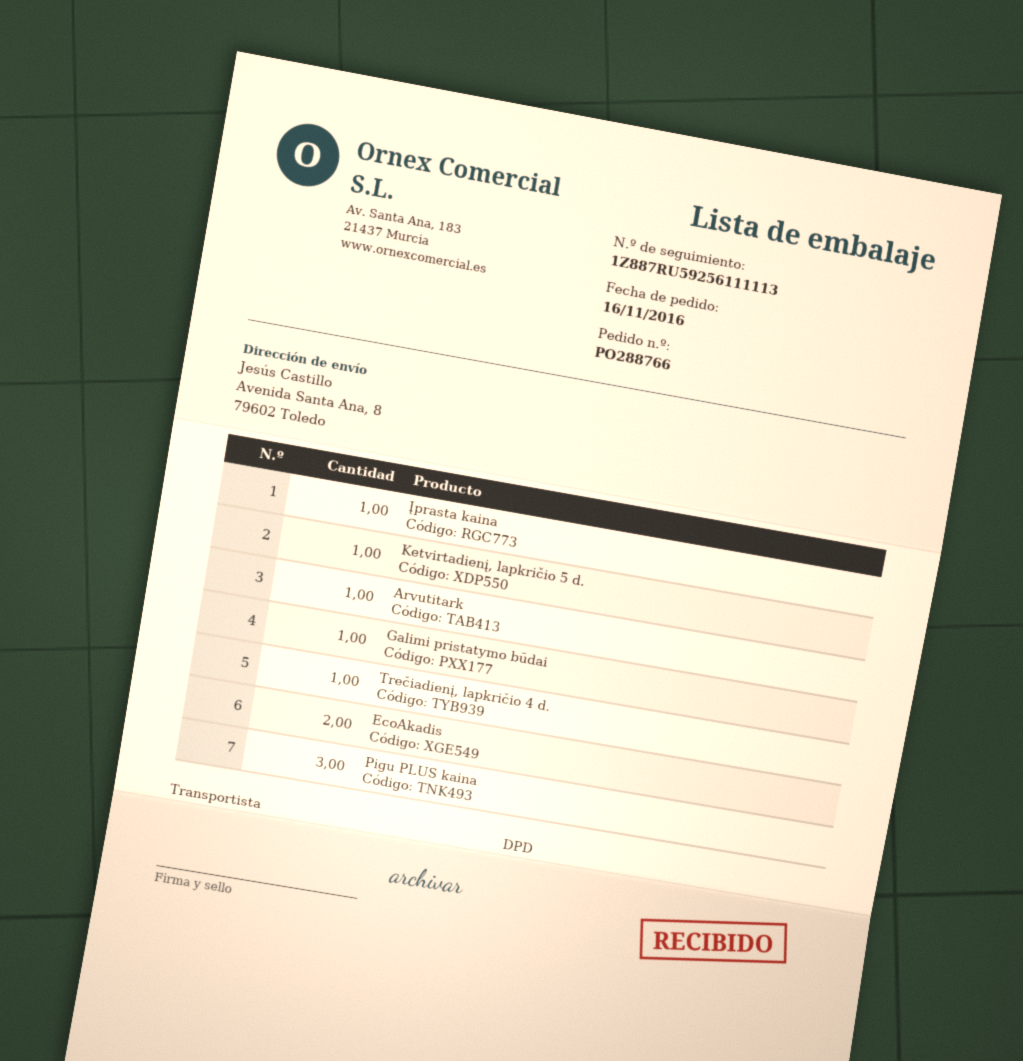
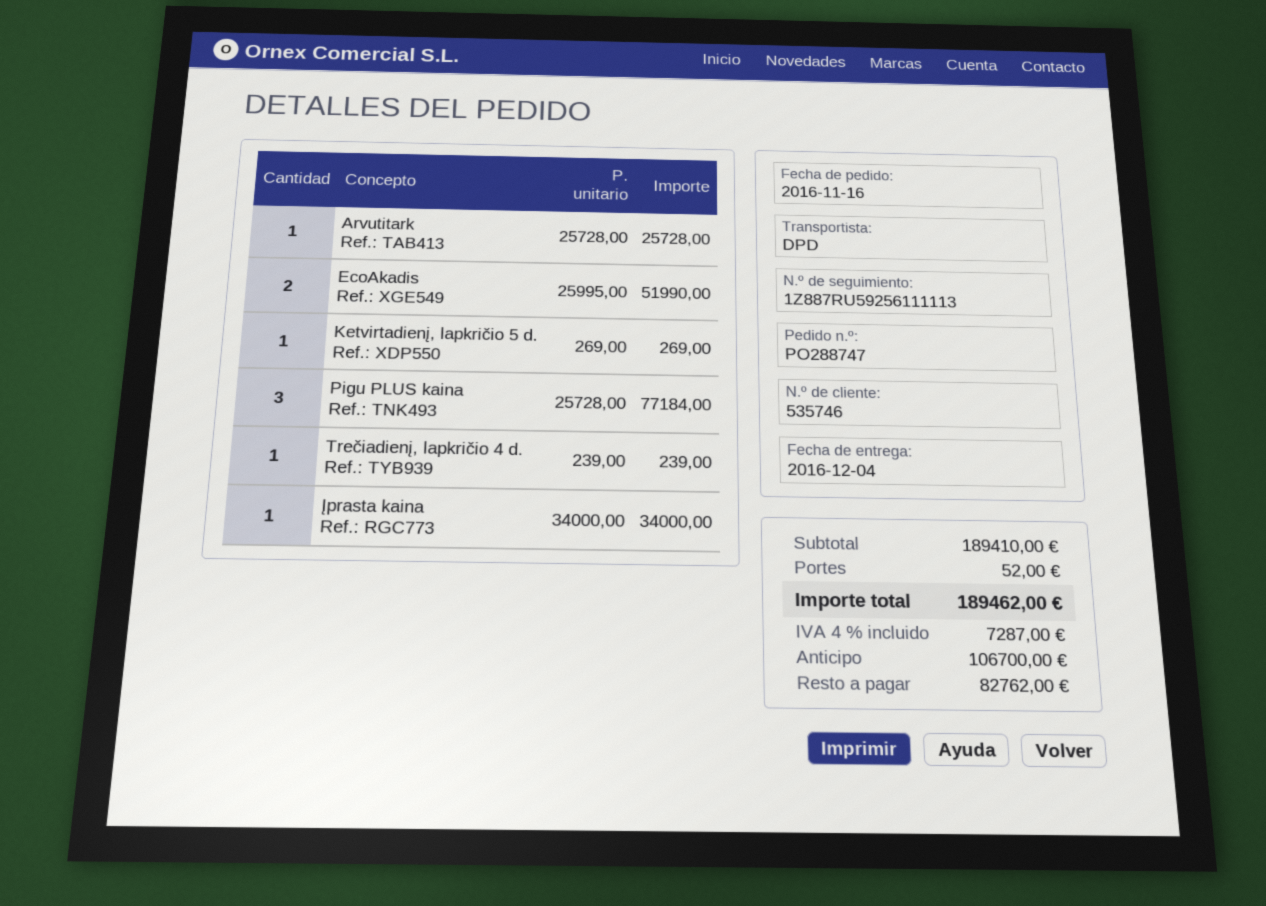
order number: PO288766 -> PO288747
Galimi pristatymo būdai: 1 -> none

